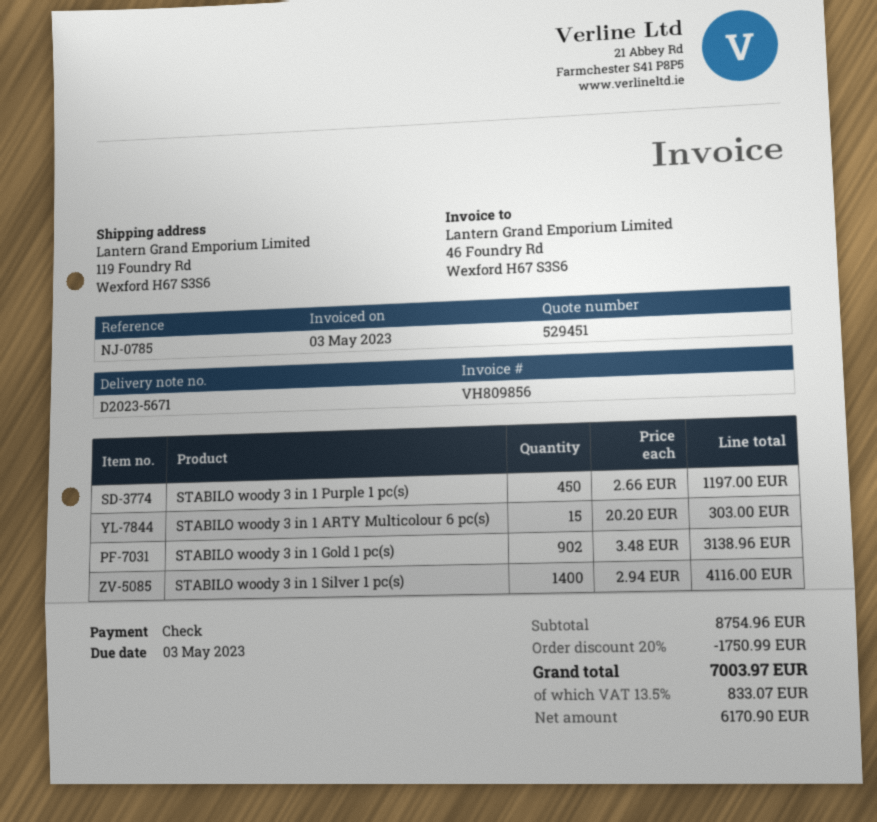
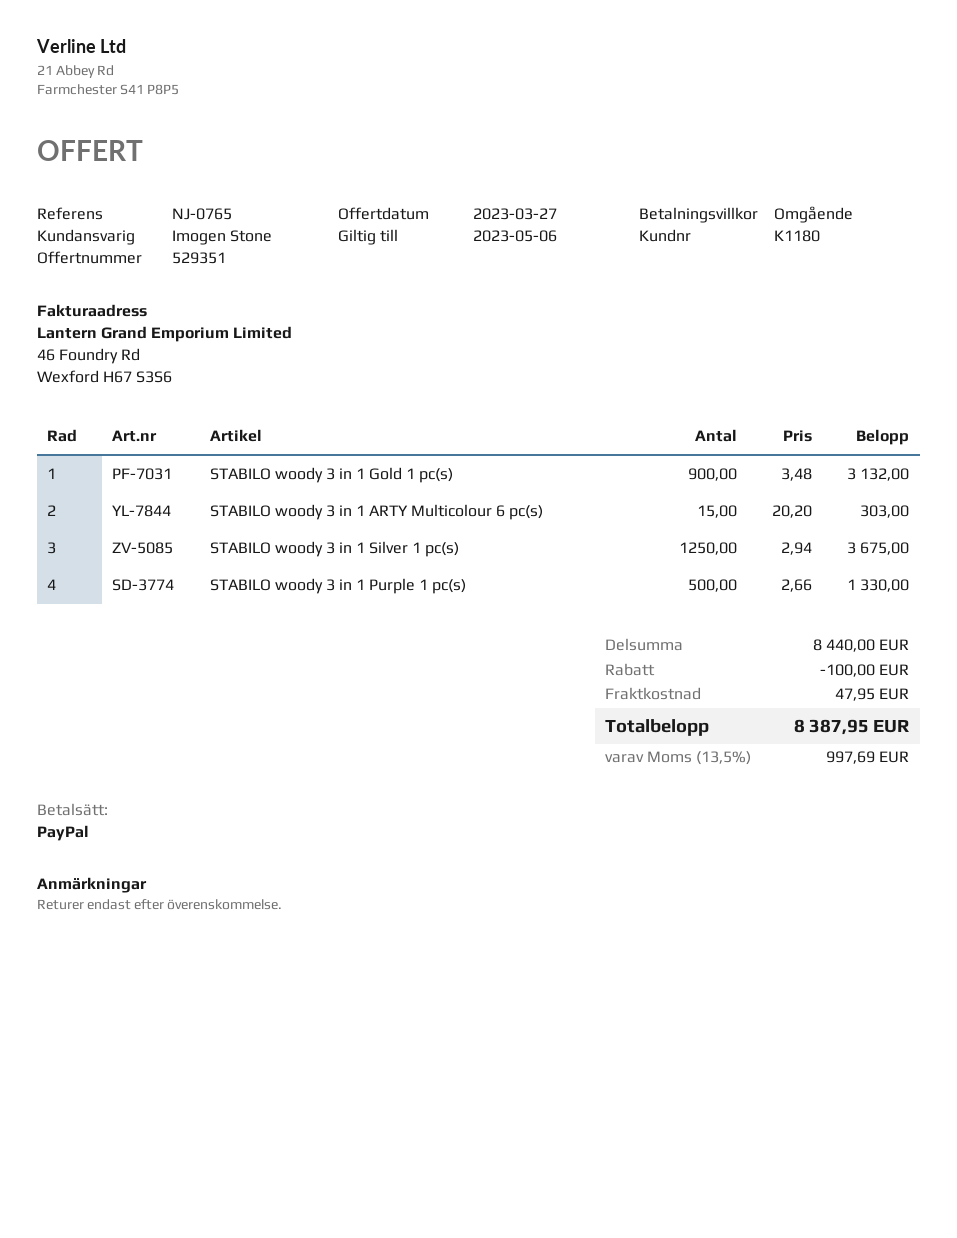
quote number: 529451 -> 529351
reference: NJ-0785 -> NJ-0765
payment method: cheque -> PayPal
STABILO woody 3 in 1 Purple 1 pc(s): 450 x 2.66 = 1197.00 -> 500 x 2.66 = 1330.00
STABILO woody 3 in 1 Gold 1 pc(s): 902 x 3.48 = 3138.96 -> 900 x 3.48 = 3132.00
STABILO woody 3 in 1 Silver 1 pc(s): 1400 x 2.94 = 4116.00 -> 1250 x 2.94 = 3675.00
subtotal: 8754.96 -> 8440.00
discount: 1750.99 -> 100.00
shipping: none -> 47.95
tax: 13.5% = 833.07 -> 13.5% = 997.69
total: 7003.97 -> 8387.95

